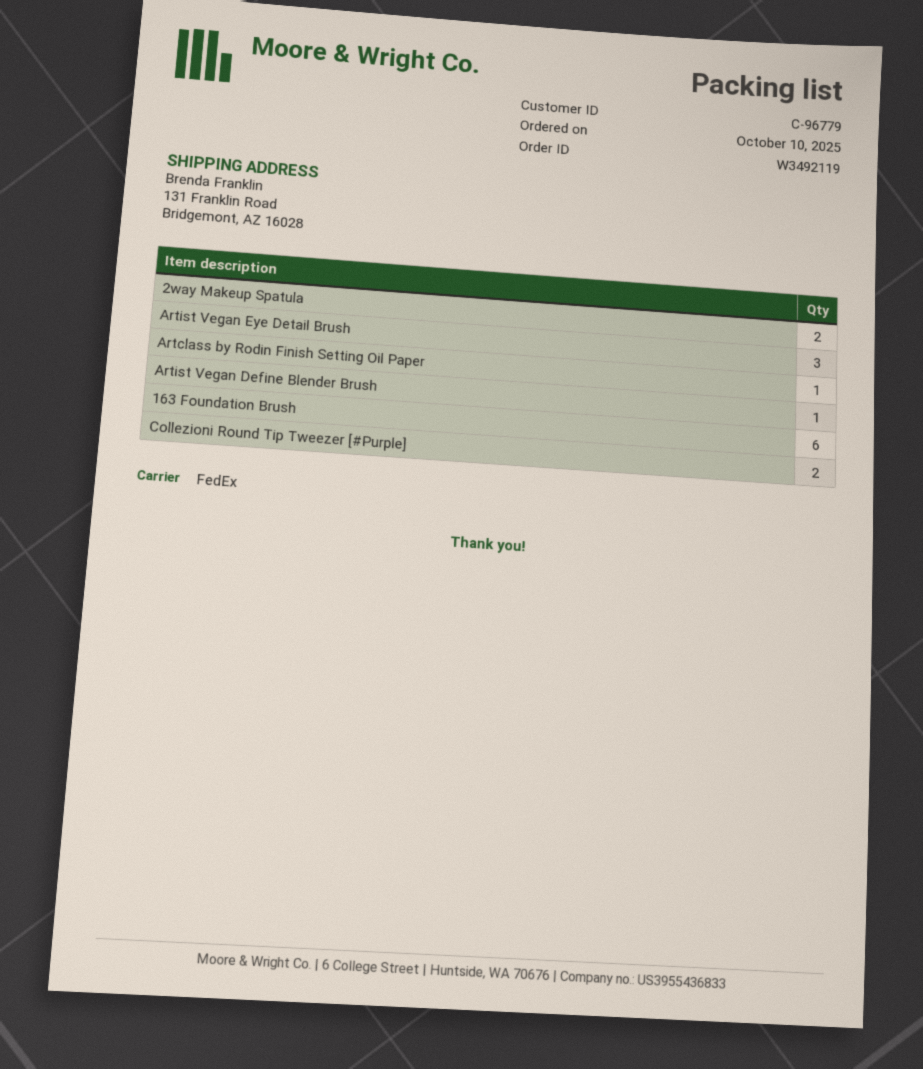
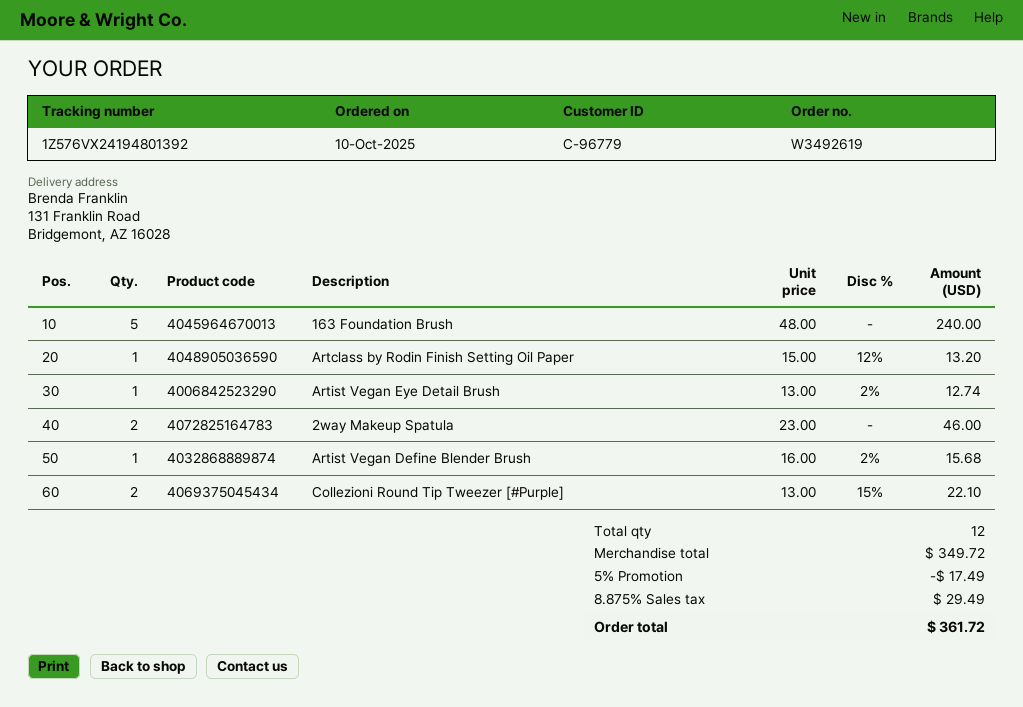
order number: W3492119 -> W3492619
Artist Vegan Eye Detail Brush: 3 -> 1
163 Foundation Brush: 6 -> 5

